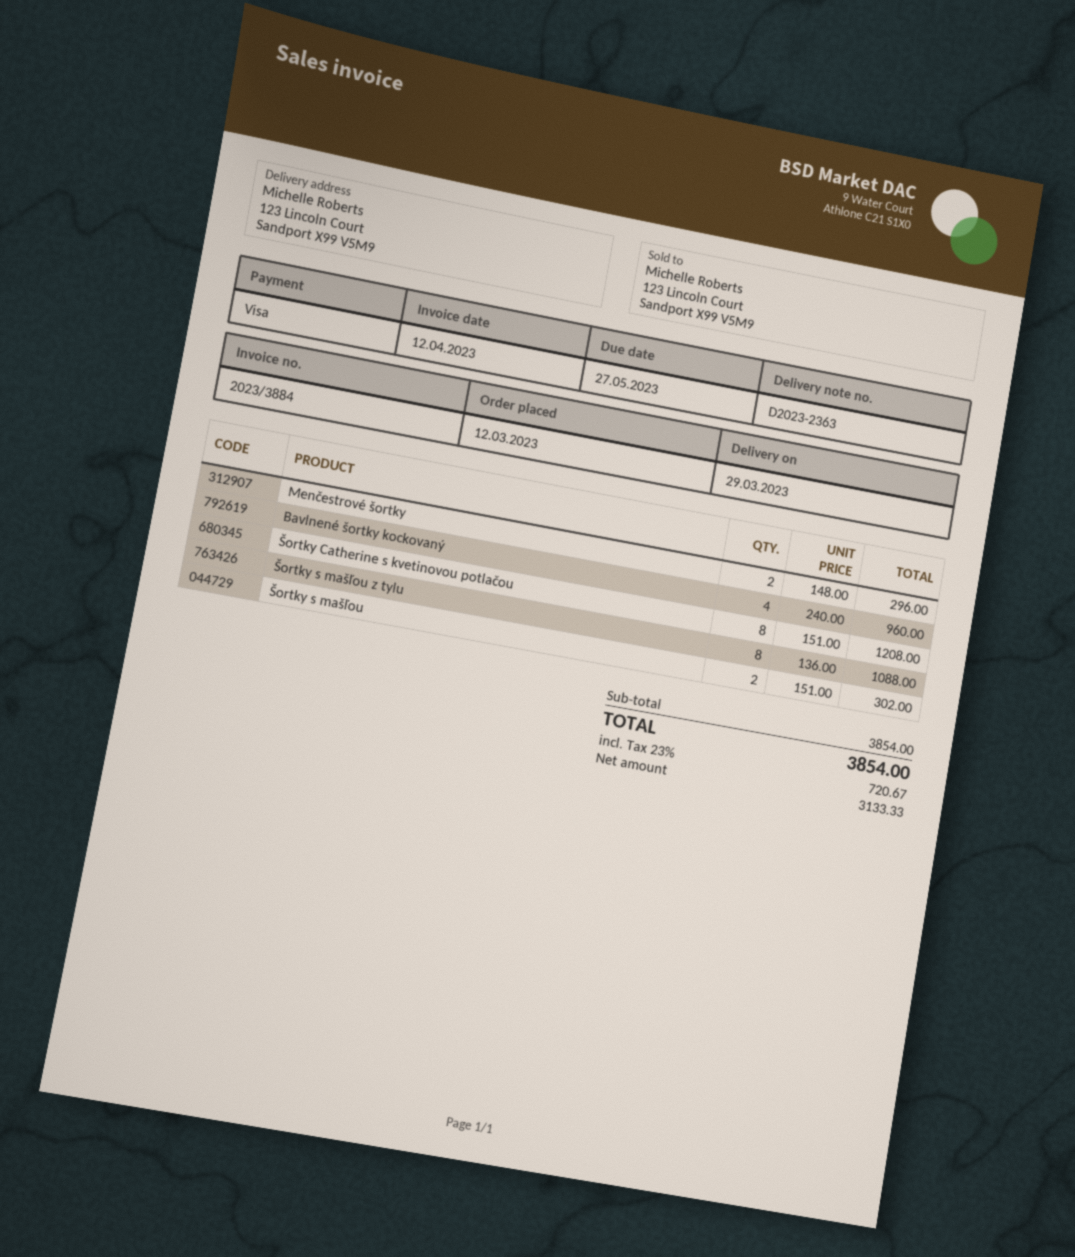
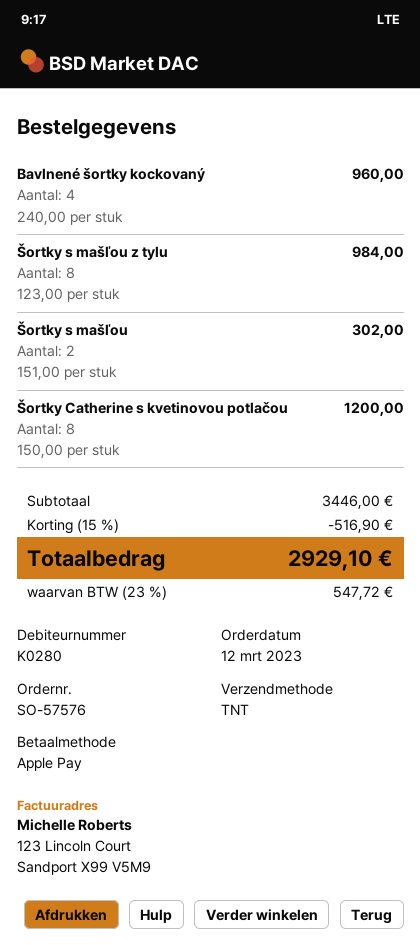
payment method: Visa -> Apple Pay
Menčestrové šortky: 2 x 148.00 = 296.00 -> none
Šortky Catherine s kvetinovou potlačou: 8 x 151.00 = 1208.00 -> 8 x 150.00 = 1200.00
Šortky s mašľou z tylu: 8 x 136.00 = 1088.00 -> 8 x 123.00 = 984.00
subtotal: 3854.00 -> 3446.00
discount: none -> 15% = 516.90
tax: 23% = 720.67 -> 23% = 547.72
total: 3854.00 -> 2929.10

